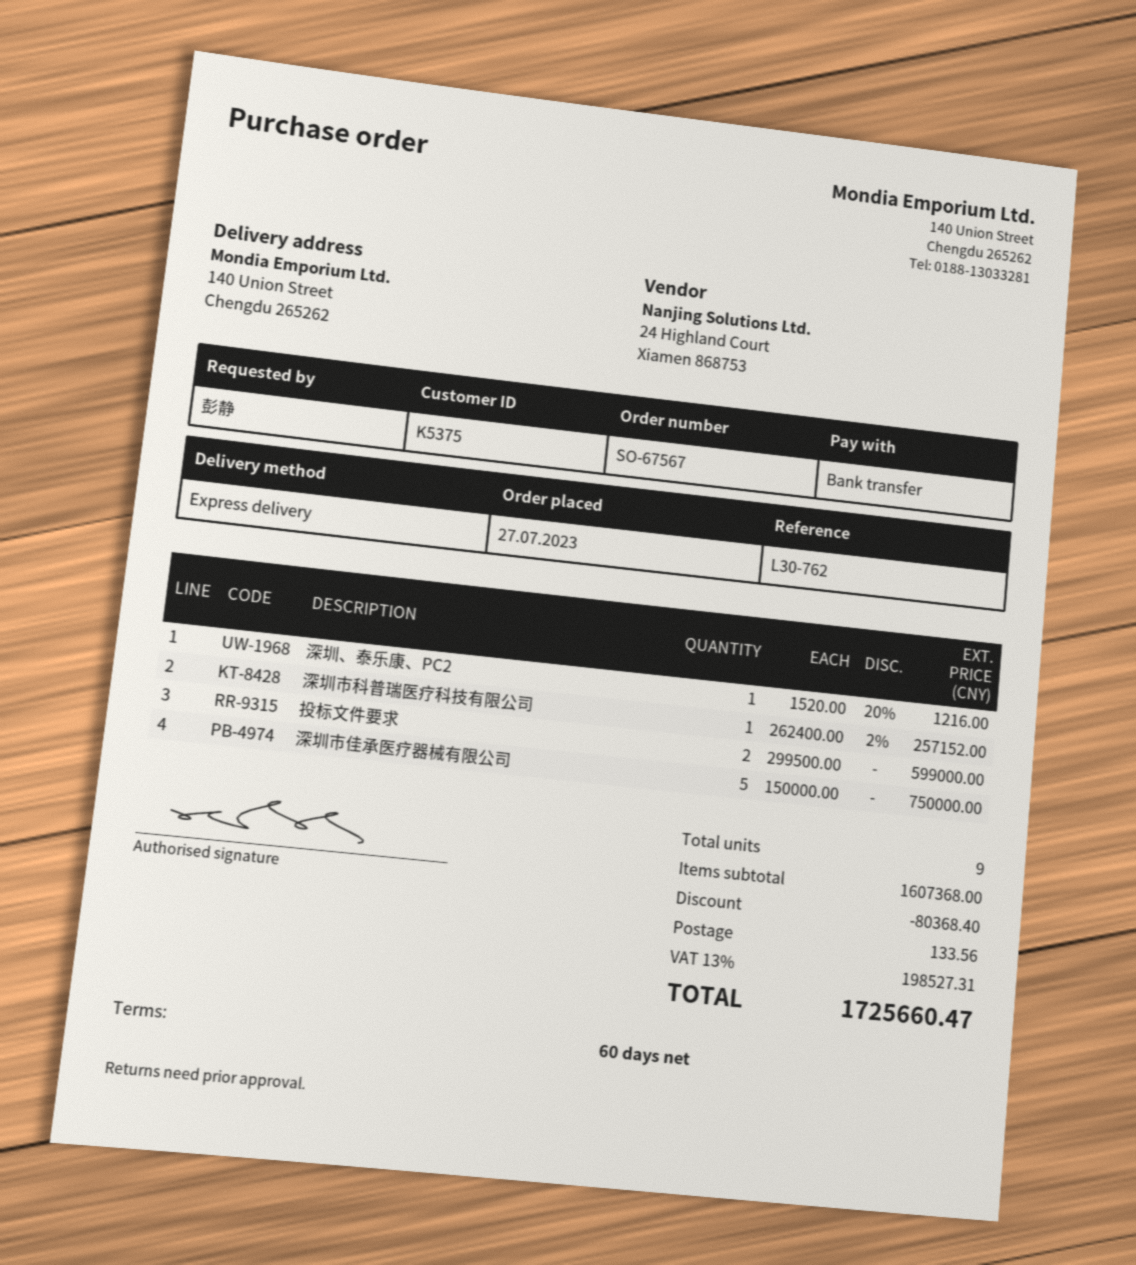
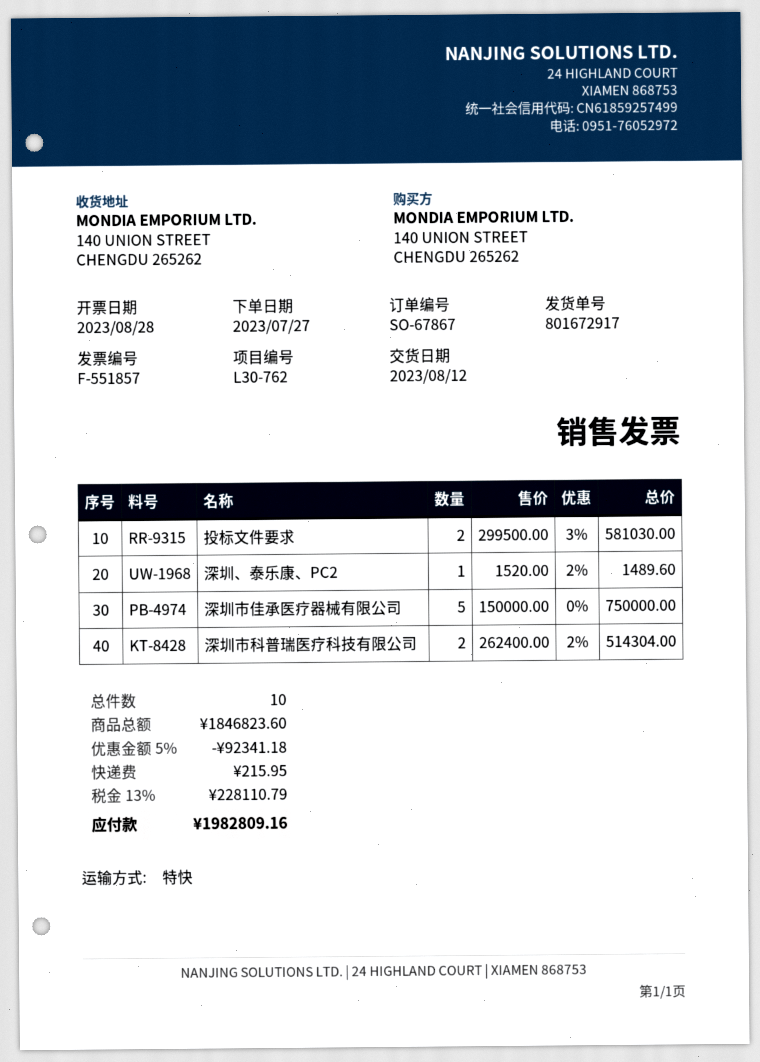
order number: SO-67567 -> SO-67867
深圳、泰乐康、PC2: 1 x 1520.00 - 20% = 1216.00 -> 1 x 1520.00 - 2% = 1489.60
深圳市科普瑞医疗科技有限公司: 1 x 262400.00 - 2% = 257152.00 -> 2 x 262400.00 - 2% = 514304.00
投标文件要求: 2 x 299500.00 = 599000.00 -> 2 x 299500.00 - 3% = 581030.00
total quantity: 9 -> 10
subtotal: 1607368.00 -> 1846823.60
discount: 80368.40 -> 92341.18
shipping: 133.56 -> 215.95
tax: 13% = 198527.31 -> 13% = 228110.79
total: 1725660.47 -> 1982809.16

